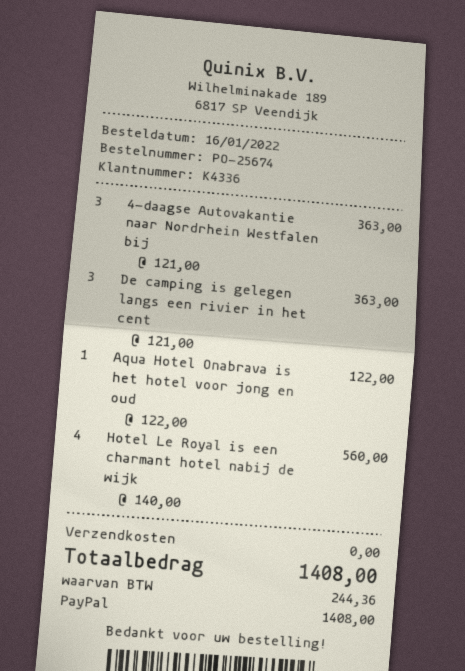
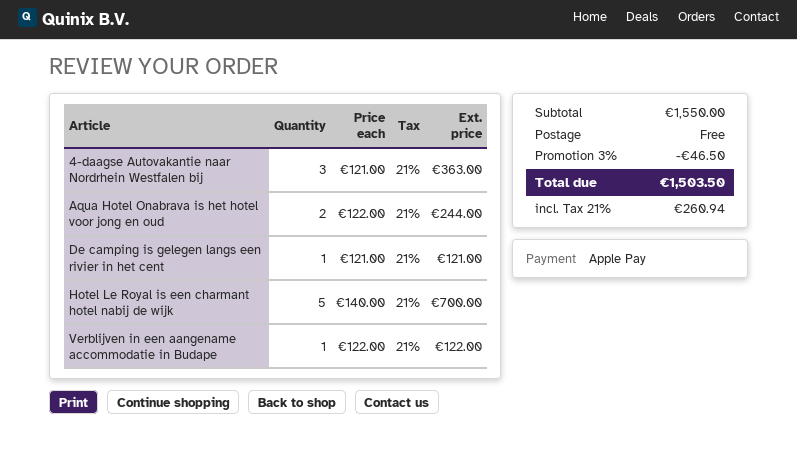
payment method: PayPal -> Apple Pay
De camping is gelegen langs een rivier in het cent: 3 x 121.00 = 363.00 -> 1 x 121.00 = 121.00
Aqua Hotel Onabrava is het hotel voor jong en oud: 1 x 122.00 = 122.00 -> 2 x 122.00 = 244.00
Hotel Le Royal is een charmant hotel nabij de wijk: 4 x 140.00 = 560.00 -> 5 x 140.00 = 700.00
Verblijven in een aangename accommodatie in Budape: none -> 1 x 122.00 = 122.00
discount: none -> 3% = 46.50
tax: 244.36 -> 260.94
total: 1408.00 -> 1503.50

